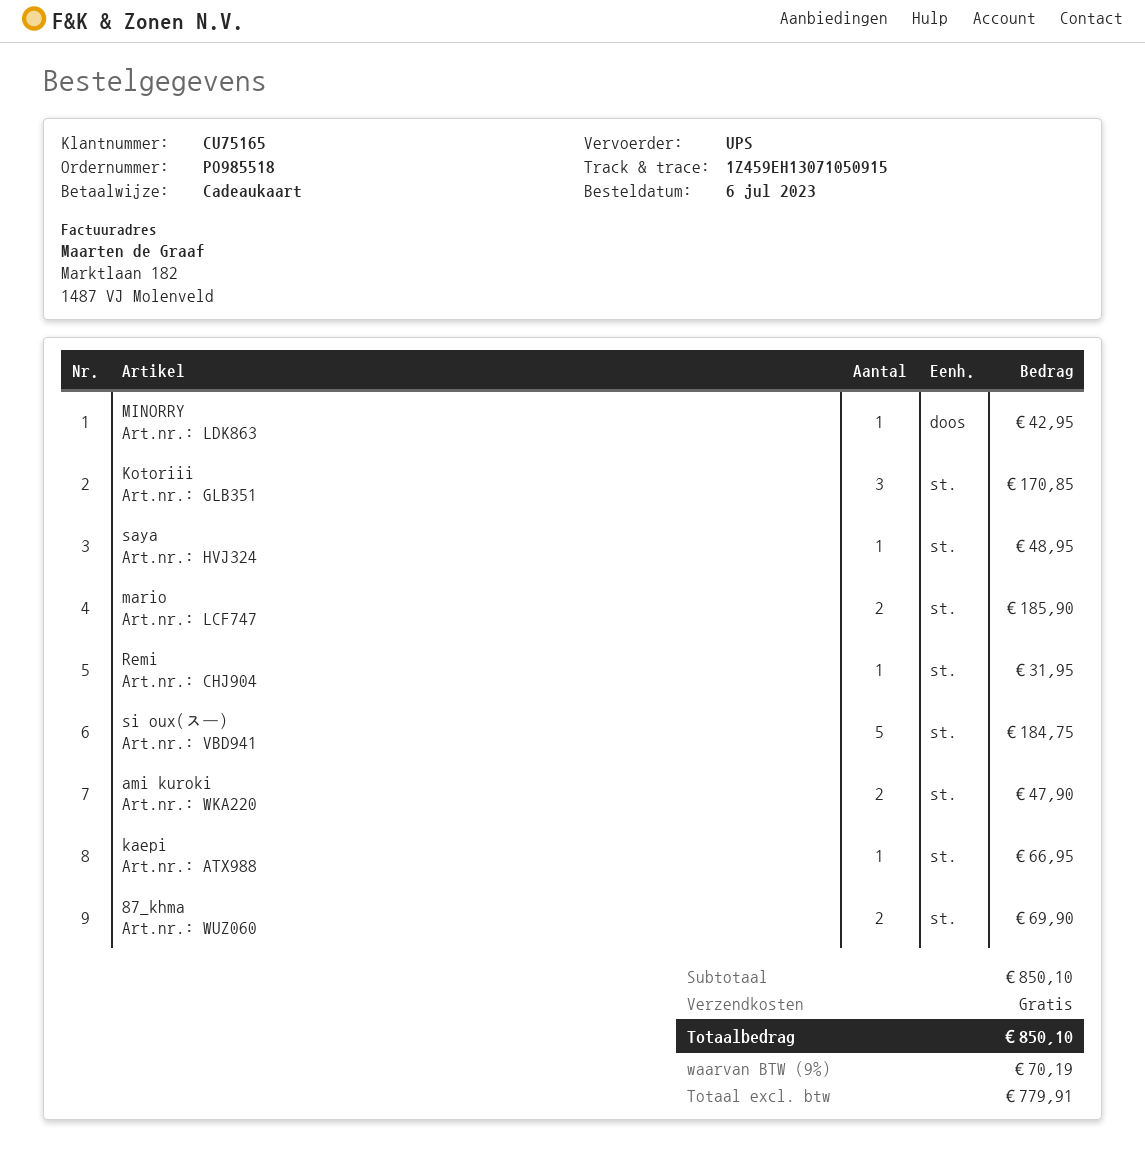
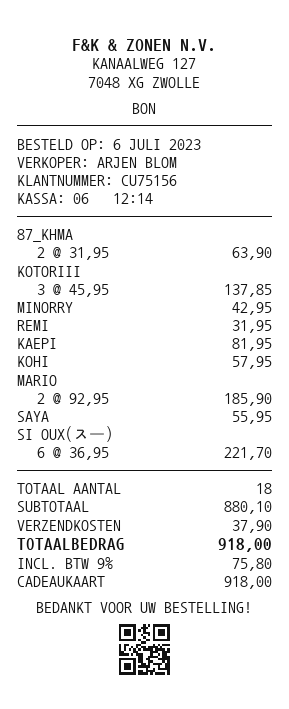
customer number: CU75165 -> CU75156
Kotoriii: 3 for 170.85 -> 3 for 137.85
saya: 1 for 48.95 -> 1 for 55.95
si oux(スー): 5 for 184.75 -> 6 for 221.70
ami kuroki: 2 for 47.90 -> none
kaepi: 1 for 66.95 -> 1 for 81.95
87_khma: 2 for 69.90 -> 2 for 63.90
KOHI: none -> 1 for 57.95
subtotal: 850.10 -> 880.10
shipping: 0.00 -> 37.90
tax: 9% = 70.19 -> 9% = 75.80
total: 850.10 -> 918.00

